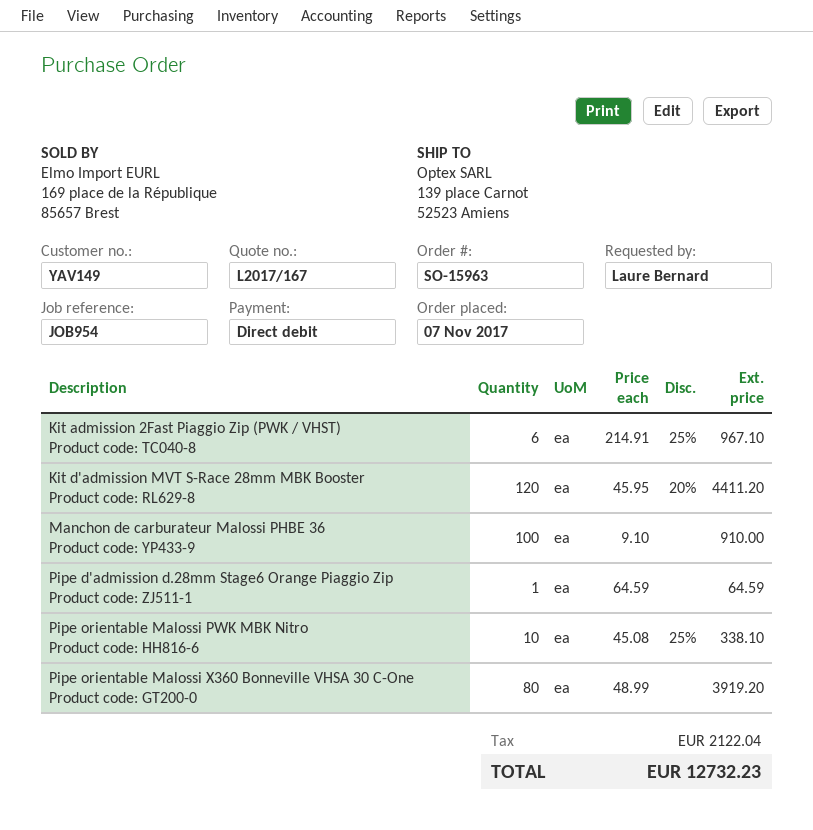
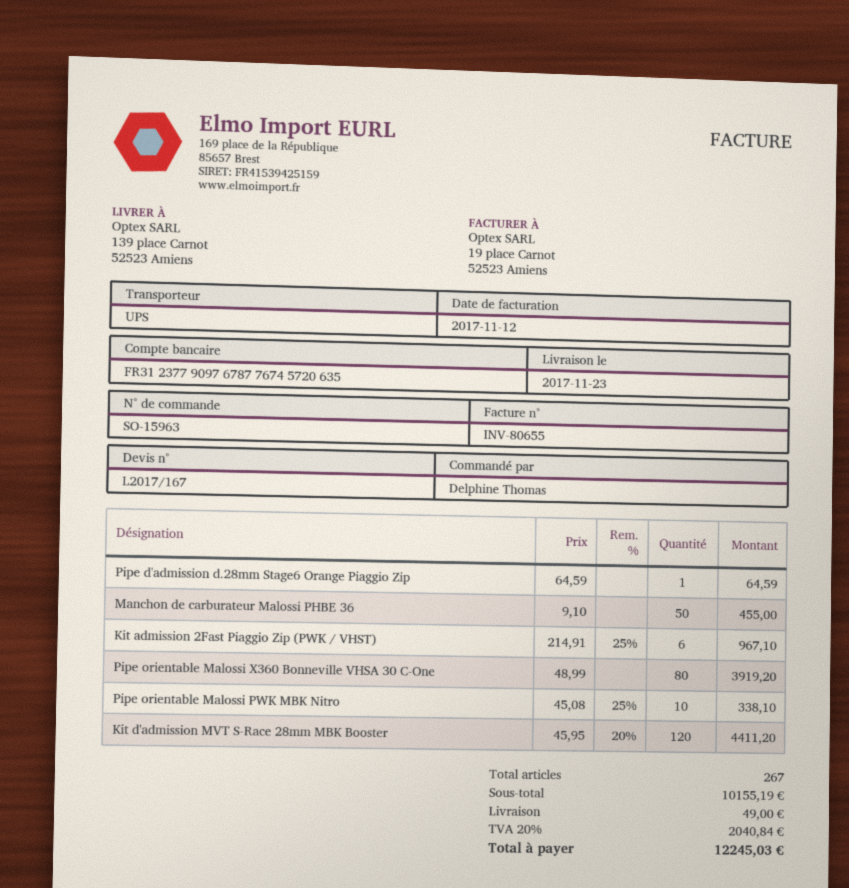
ordered by: Laure Bernard -> Delphine Thomas
Manchon de carburateur Malossi PHBE 36: 100 x 9.10 = 910.00 -> 50 x 9.10 = 455.00
shipping: none -> 49.00
tax: 2122.04 -> 2040.84
total: 12732.23 -> 12245.03

